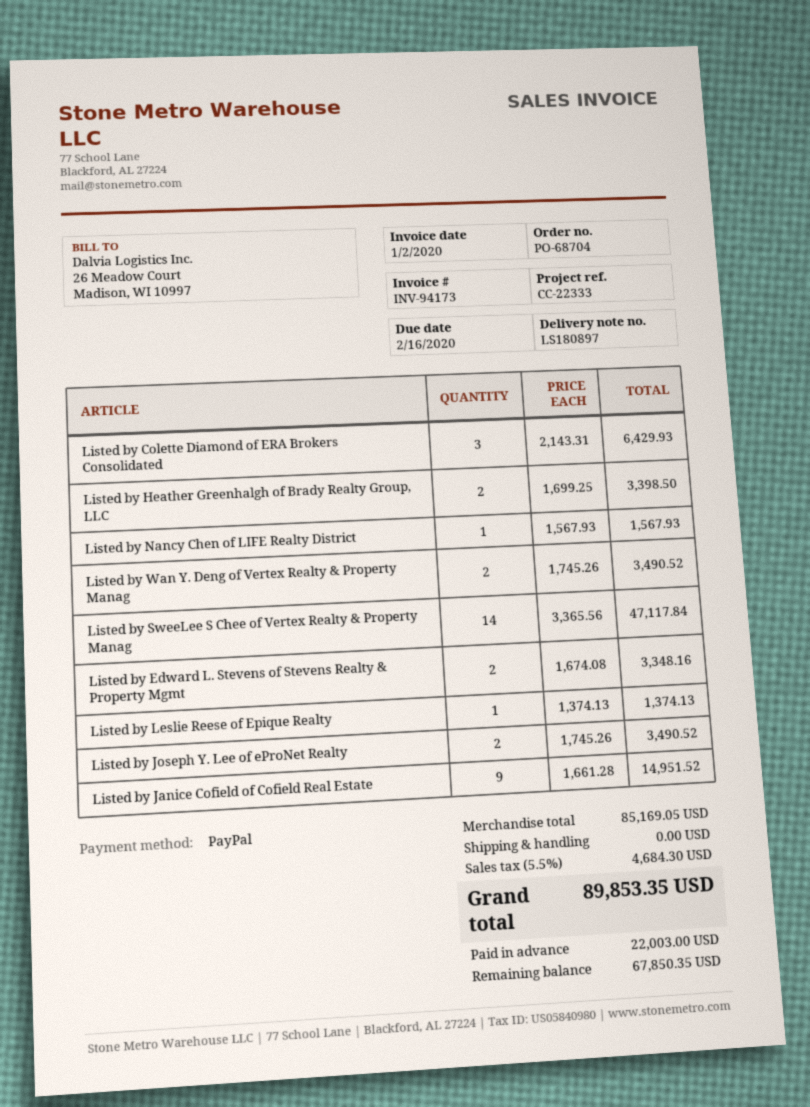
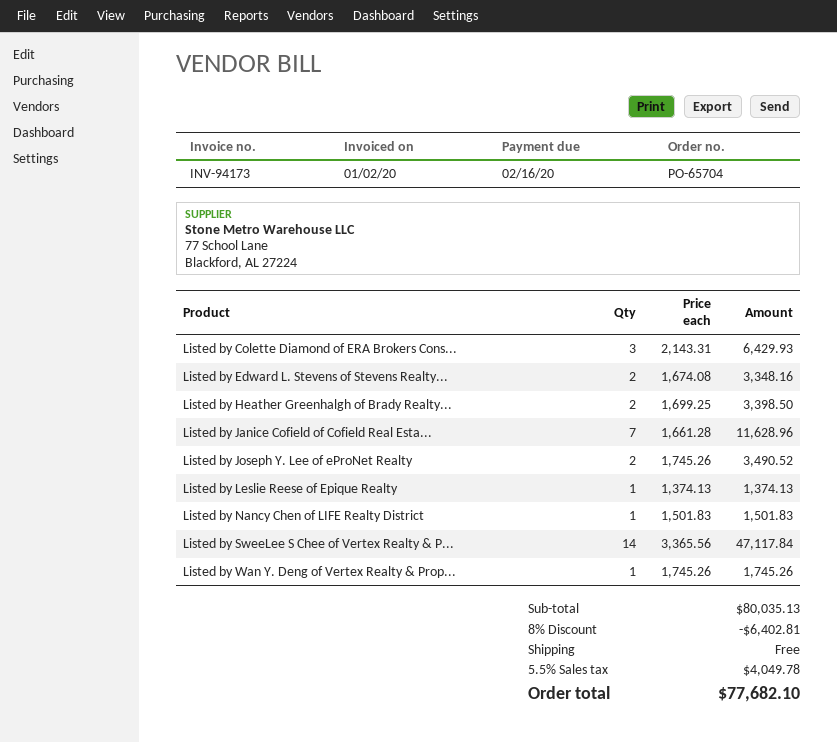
order number: PO-68704 -> PO-65704
Listed by Nancy Chen of LIFE Realty District: 1 x 1567.93 = 1567.93 -> 1 x 1501.83 = 1501.83
Listed by Wan Y. Deng of Vertex Realty & Property Manag: 2 x 1745.26 = 3490.52 -> 1 x 1745.26 = 1745.26
Listed by Janice Cofield of Cofield Real Estate: 9 x 1661.28 = 14951.52 -> 7 x 1661.28 = 11628.96
subtotal: 85169.05 -> 80035.13
discount: none -> 8% = 6402.81
tax: 5.5% = 4684.30 -> 5.5% = 4049.78
total: 89853.35 -> 77682.10

